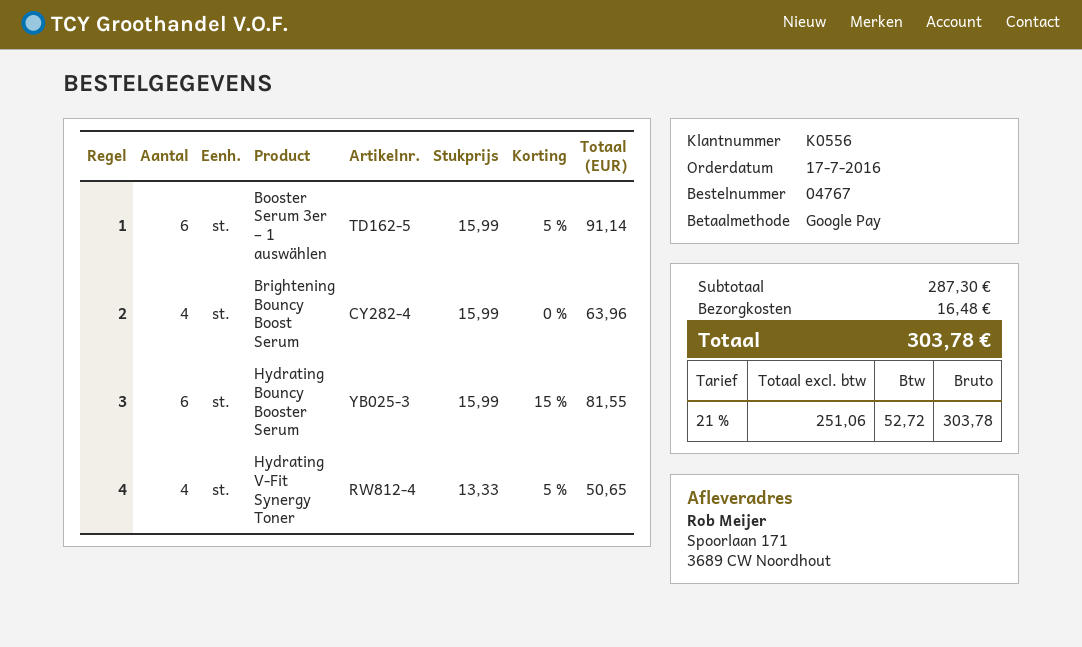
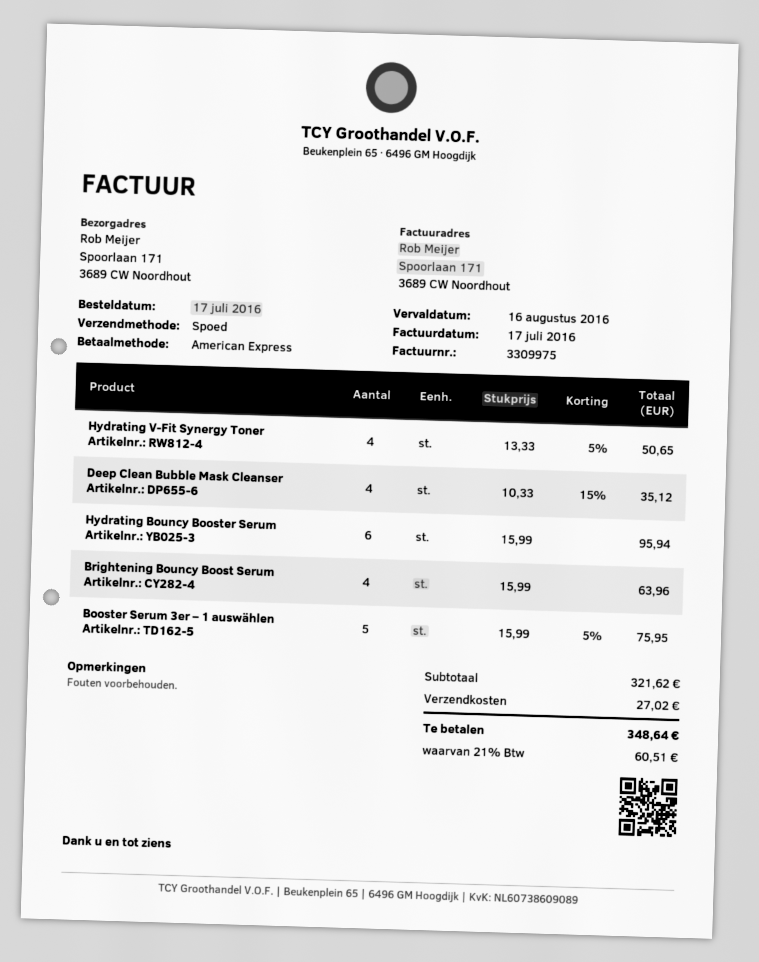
payment method: Google Pay -> American Express
Booster Serum 3er – 1 auswählen: 6 x 15.99 - 5% = 91.14 -> 5 x 15.99 - 5% = 75.95
Hydrating Bouncy Booster Serum: 6 x 15.99 - 15% = 81.55 -> 6 x 15.99 = 95.94
Deep Clean Bubble Mask Cleanser: none -> 4 x 10.33 - 15% = 35.12
subtotal: 287.30 -> 321.62
shipping: 16.48 -> 27.02
tax: 21% = 52.72 -> 21% = 60.51
total: 303.78 -> 348.64

